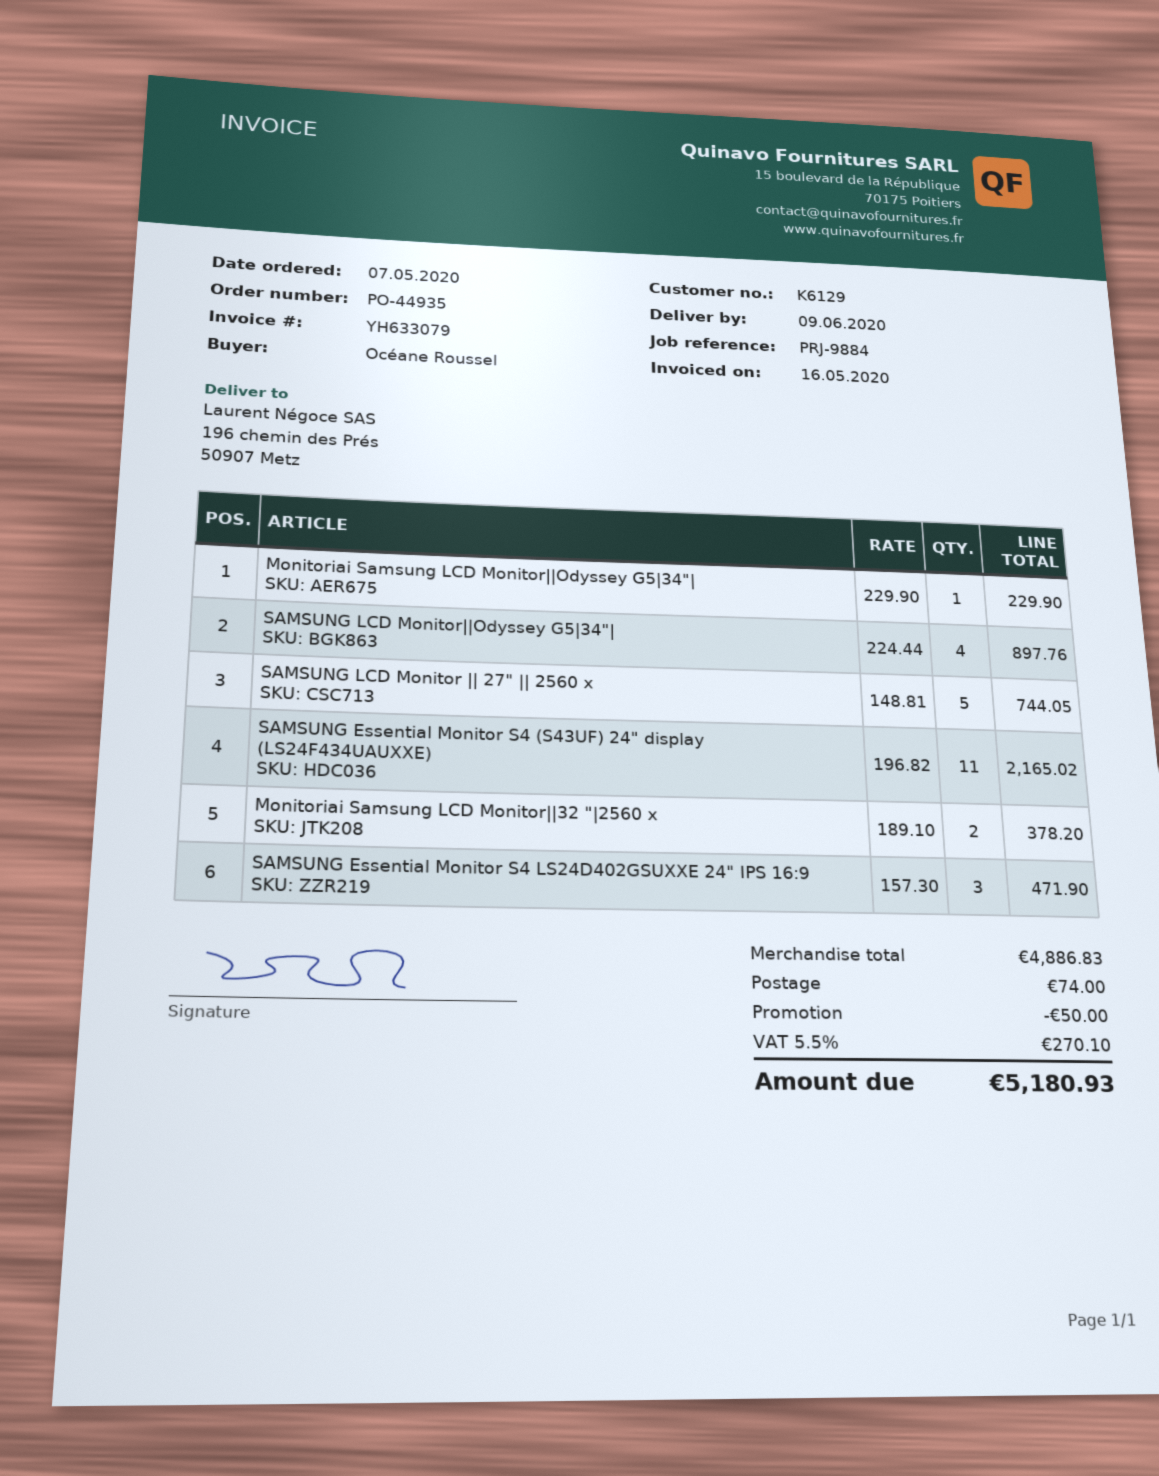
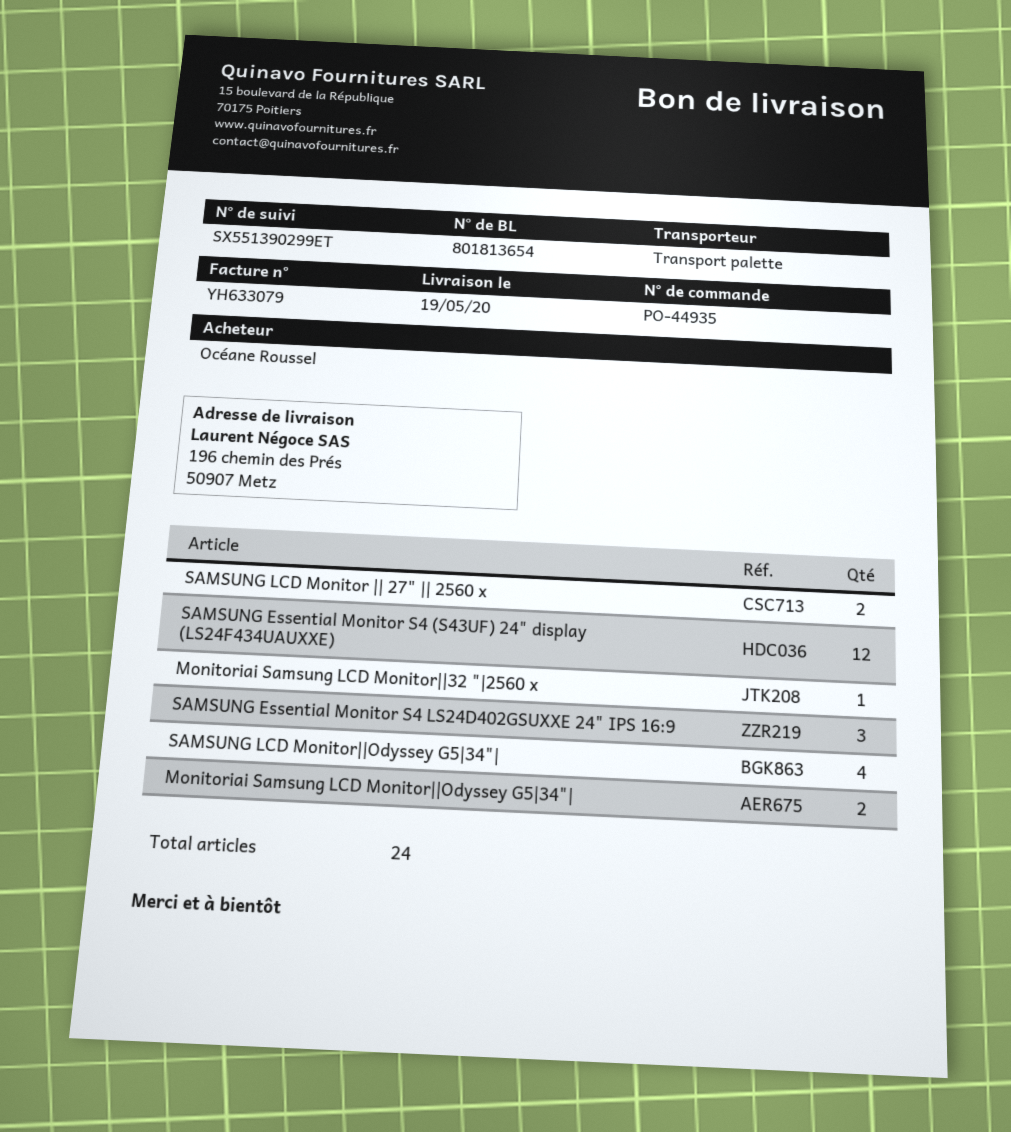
delivery date: 2020-06-09 -> 2020-05-19
Monitoriai Samsung LCD Monitor||Odyssey G5|34"|: 1 -> 2
SAMSUNG LCD Monitor || 27" || 2560 x: 5 -> 2
SAMSUNG Essential Monitor S4 (S43UF) 24" display (LS24F434UAUXXE): 11 -> 12
Monitoriai Samsung LCD Monitor||32 "|2560 x: 2 -> 1

